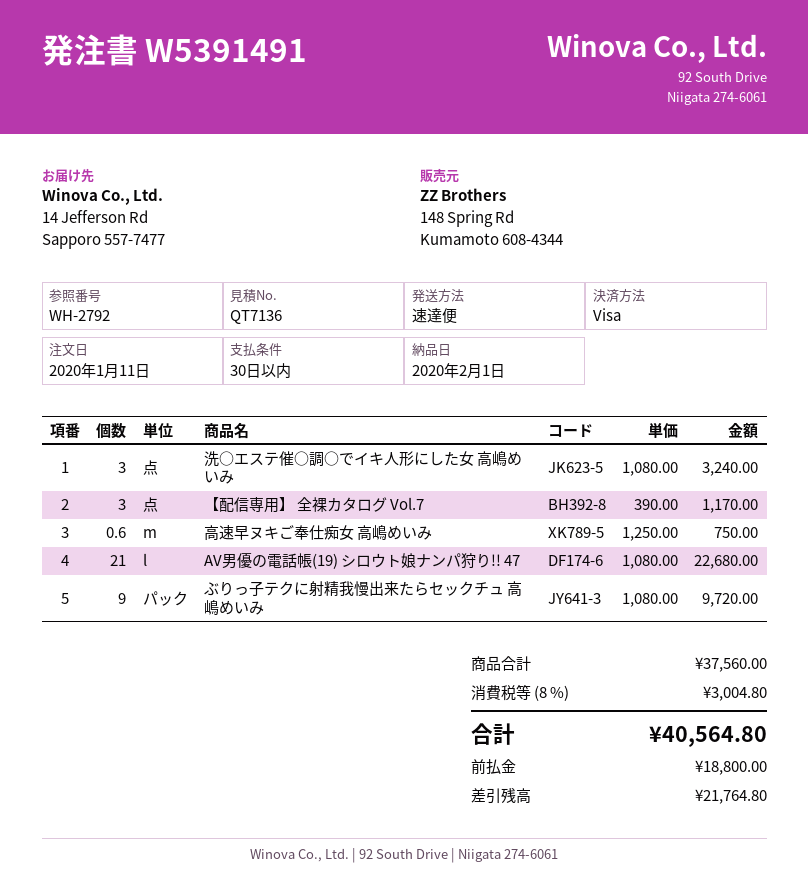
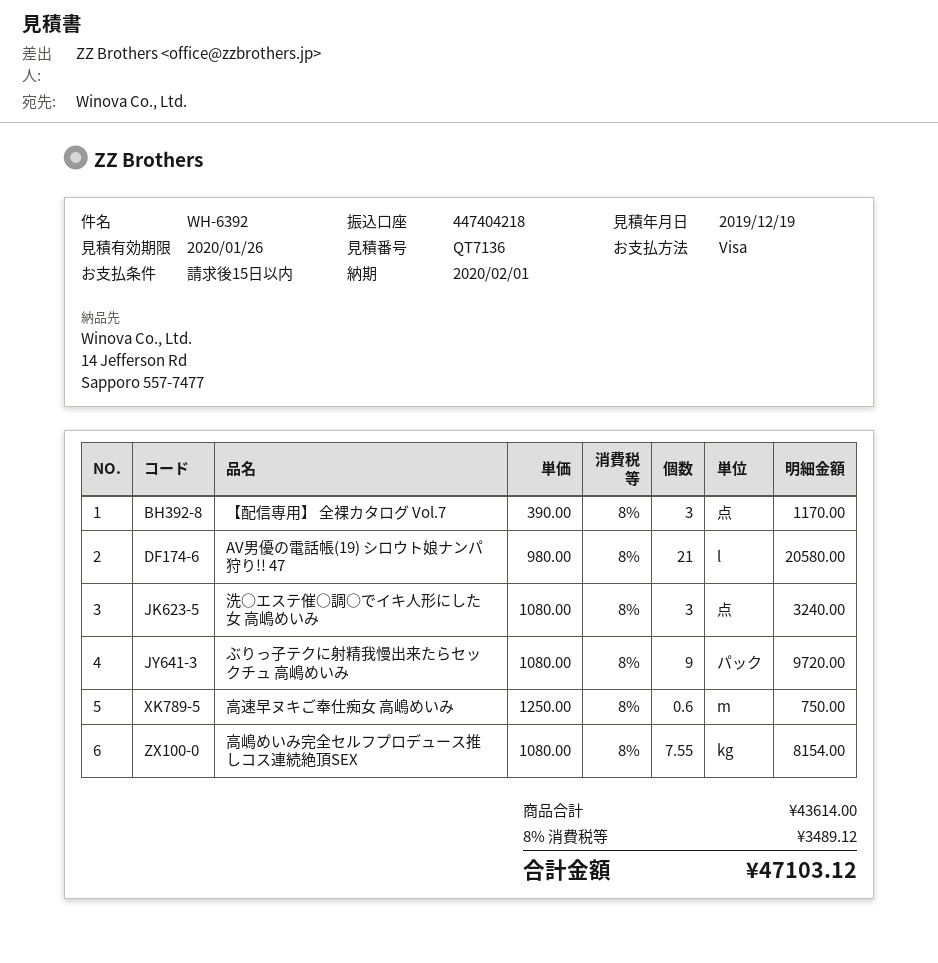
payment terms: 30 days -> 15 days
reference: WH-2792 -> WH-6392
AV男優の電話帳(19) シロウト娘ナンパ狩り!! 47: 21 x 1080.00 = 22680.00 -> 21 x 980.00 = 20580.00
高嶋めいみ完全セルフプロデュース推しコス連続絶頂SEX: none -> 7.55 x 1080.00 = 8154.00
subtotal: 37560.00 -> 43614.00
tax: 8% = 3004.80 -> 8% = 3489.12
total: 40564.80 -> 47103.12

